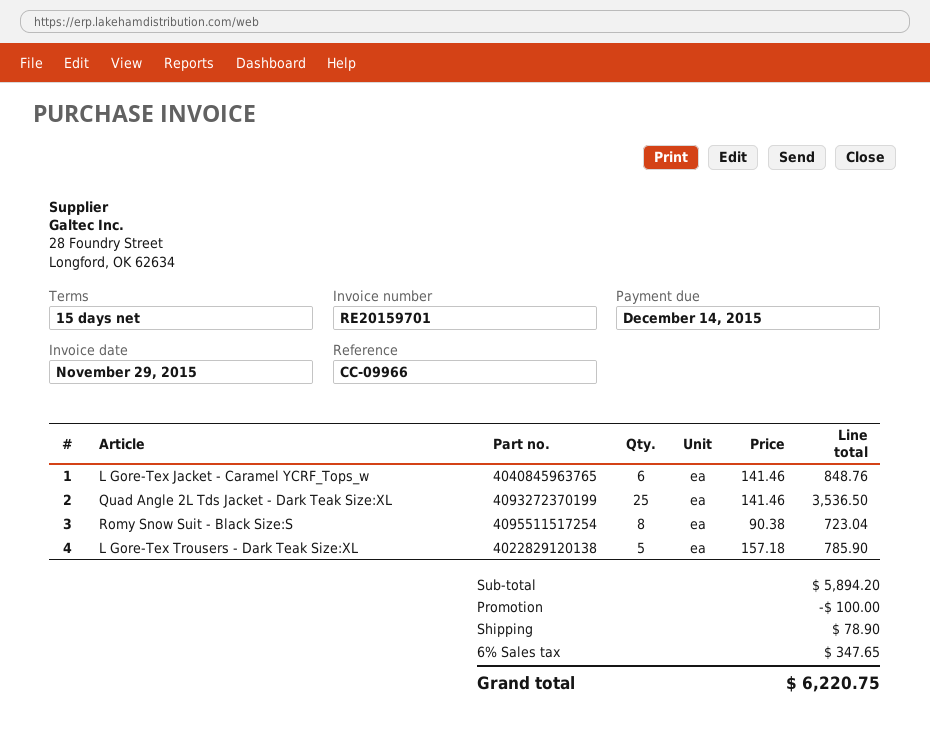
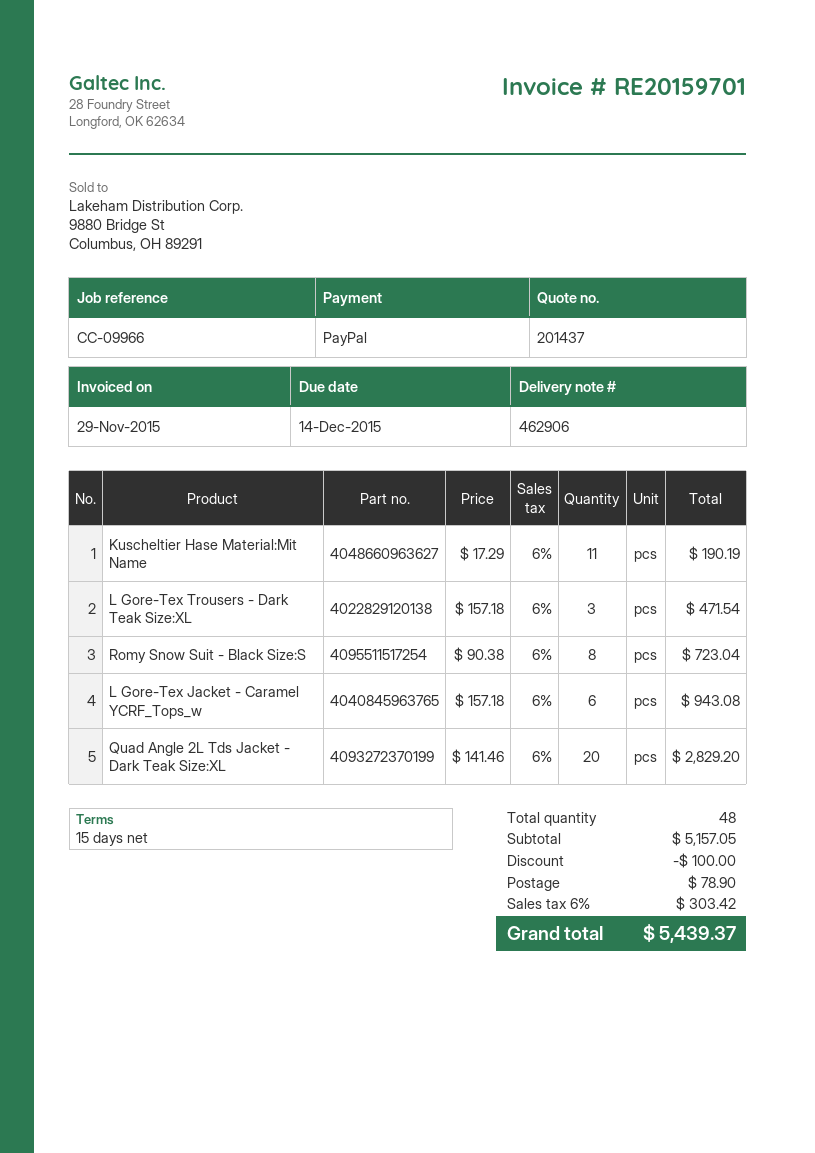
L Gore-Tex Jacket - Caramel YCRF_Tops_w: 6 x 141.46 = 848.76 -> 6 x 157.18 = 943.08
Quad Angle 2L Tds Jacket - Dark Teak Size:XL: 25 x 141.46 = 3536.50 -> 20 x 141.46 = 2829.20
L Gore-Tex Trousers - Dark Teak Size:XL: 5 x 157.18 = 785.90 -> 3 x 157.18 = 471.54
Kuscheltier Hase Material:Mit Name: none -> 11 x 17.29 = 190.19
subtotal: 5894.20 -> 5157.05
tax: 6% = 347.65 -> 6% = 303.42
total: 6220.75 -> 5439.37

